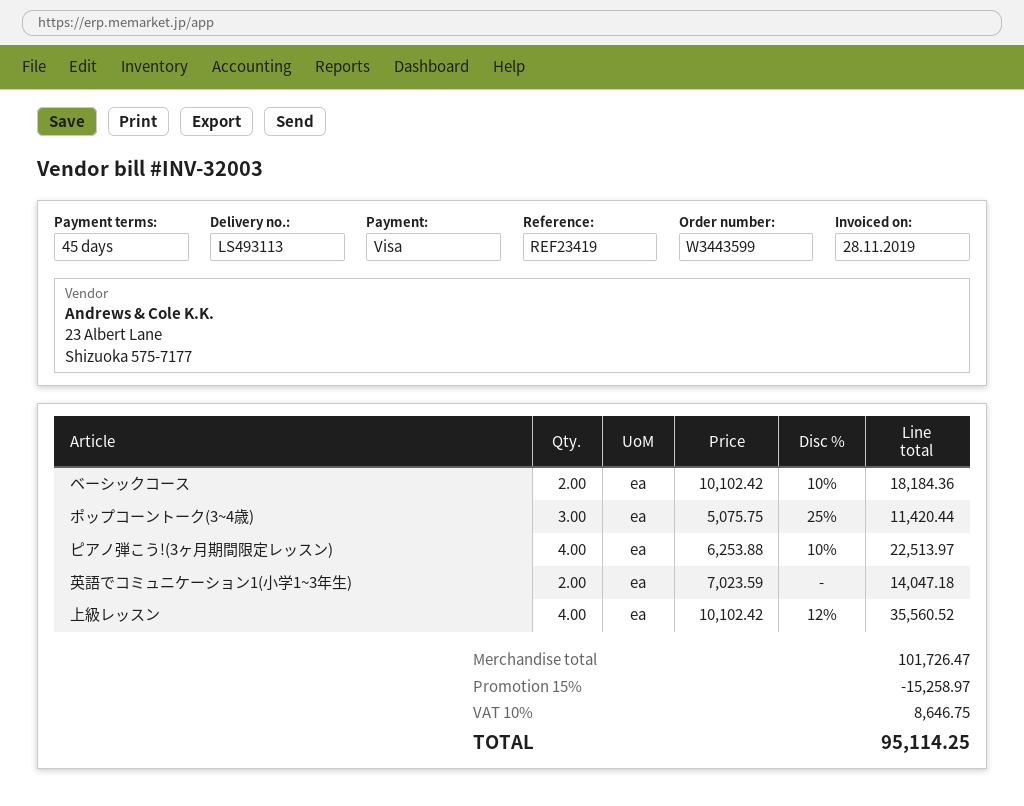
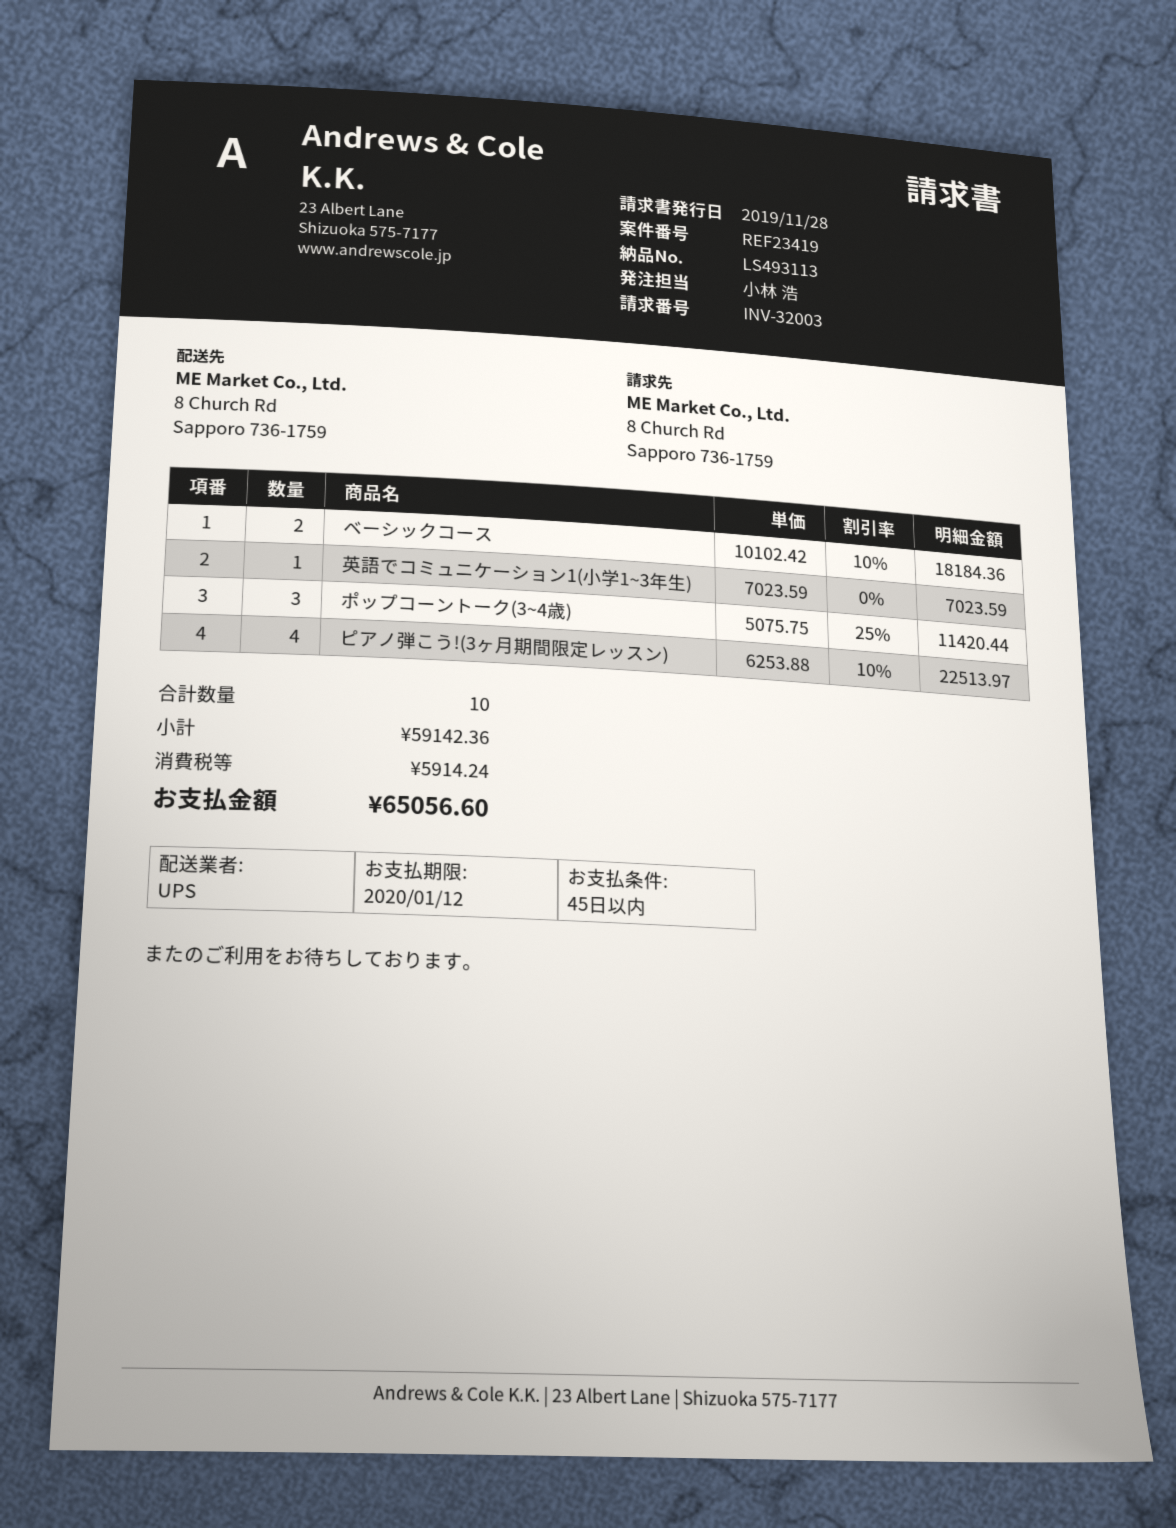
英語でコミュニケーション1(小学1~3年生): 2 x 7023.59 = 14047.18 -> 1 x 7023.59 = 7023.59
上級レッスン: 4 x 10102.42 - 12% = 35560.52 -> none
subtotal: 101726.47 -> 59142.36
discount: 15% = 15258.97 -> none
tax: 8646.75 -> 5914.24
total: 95114.25 -> 65056.60

